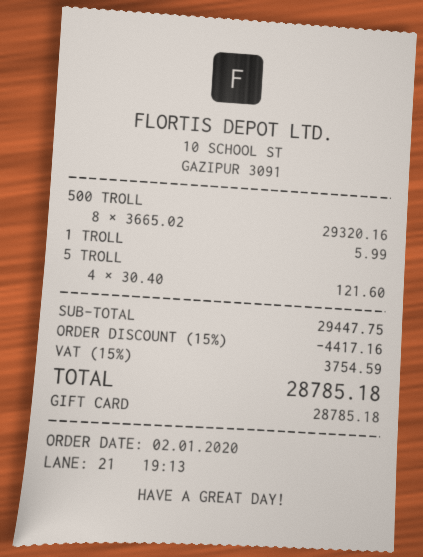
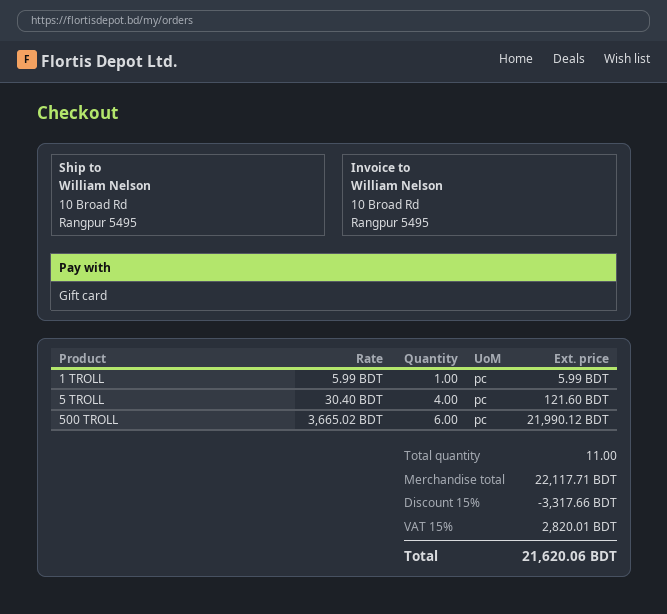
500 TROLL: 8 x 3665.02 = 29320.16 -> 6 x 3665.02 = 21990.12
subtotal: 29447.75 -> 22117.71
discount: 15% = 4417.16 -> 15% = 3317.66
tax: 15% = 3754.59 -> 15% = 2820.01
total: 28785.18 -> 21620.06

